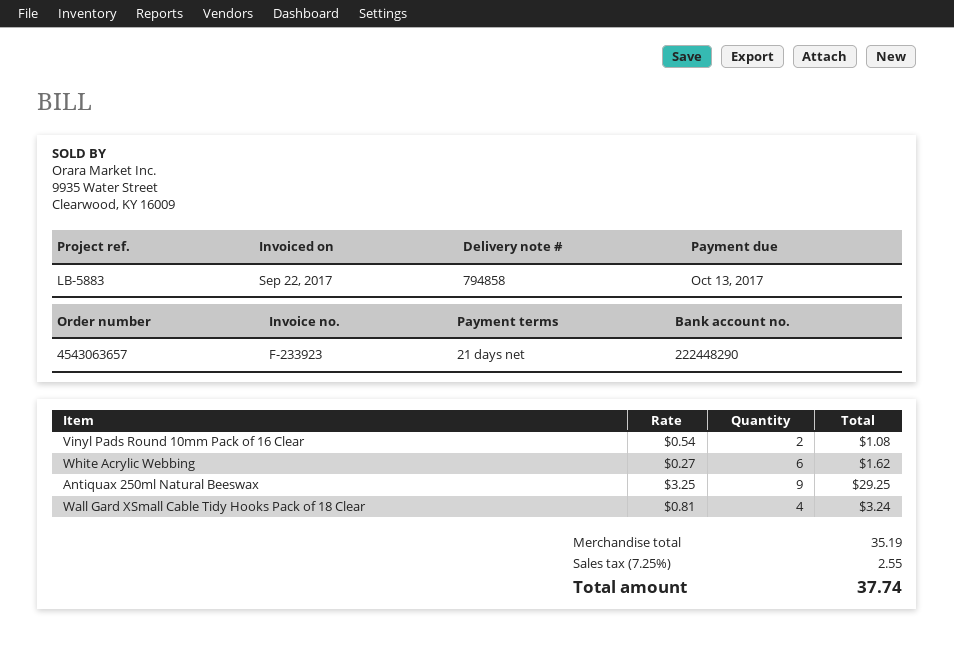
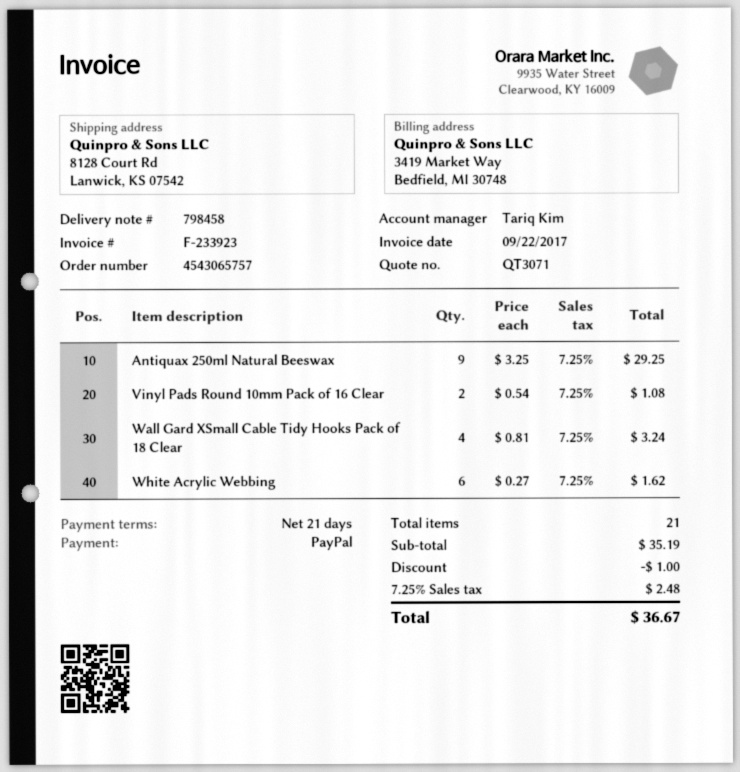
order number: 4543063657 -> 4543065757
delivery note number: 794858 -> 798458
discount: none -> 1.00
tax: 7.25% = 2.55 -> 7.25% = 2.48
total: 37.74 -> 36.67

